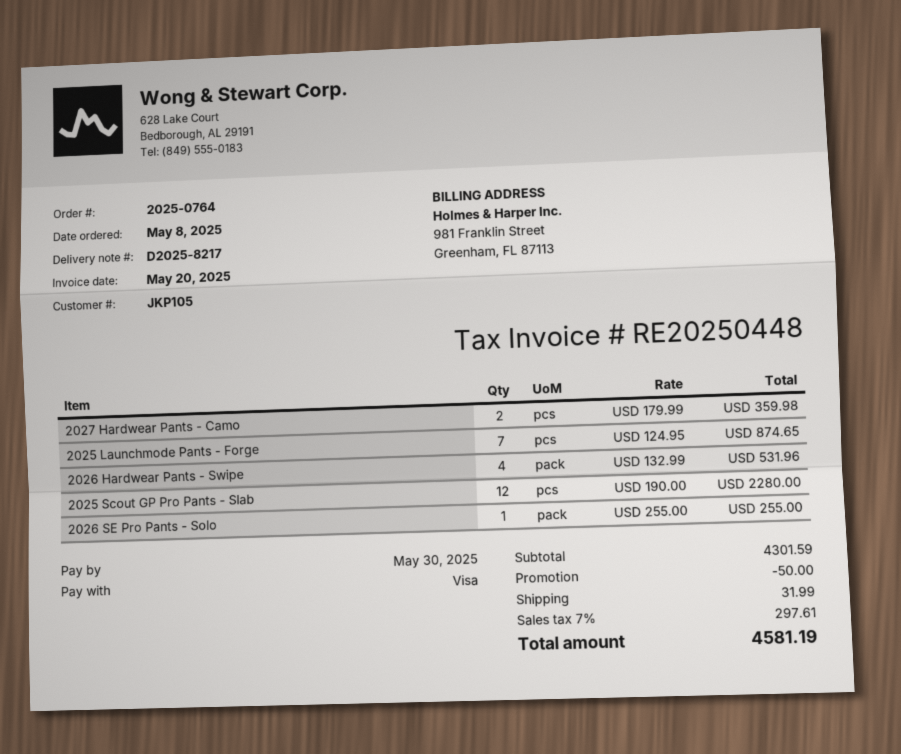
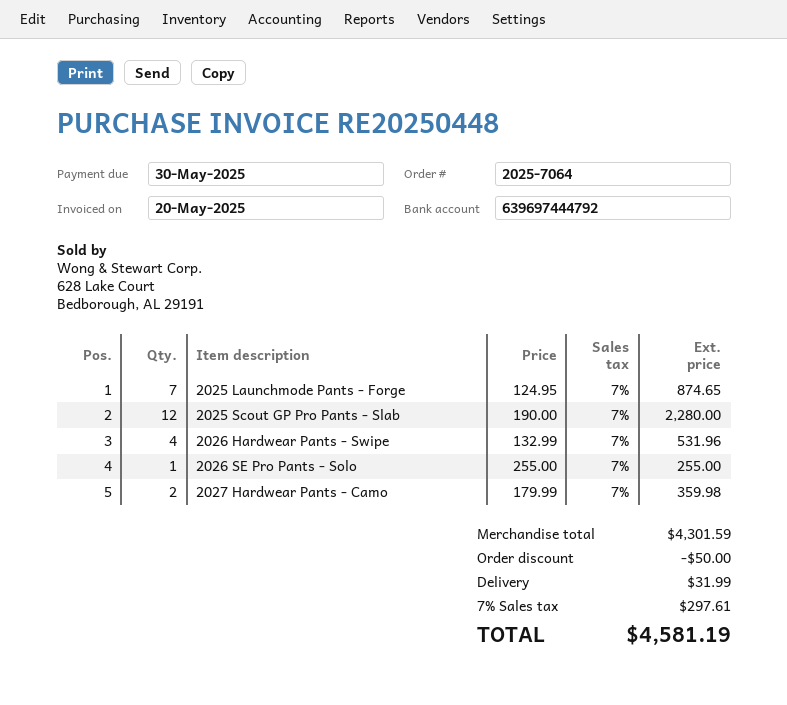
order number: 2025-0764 -> 2025-7064

